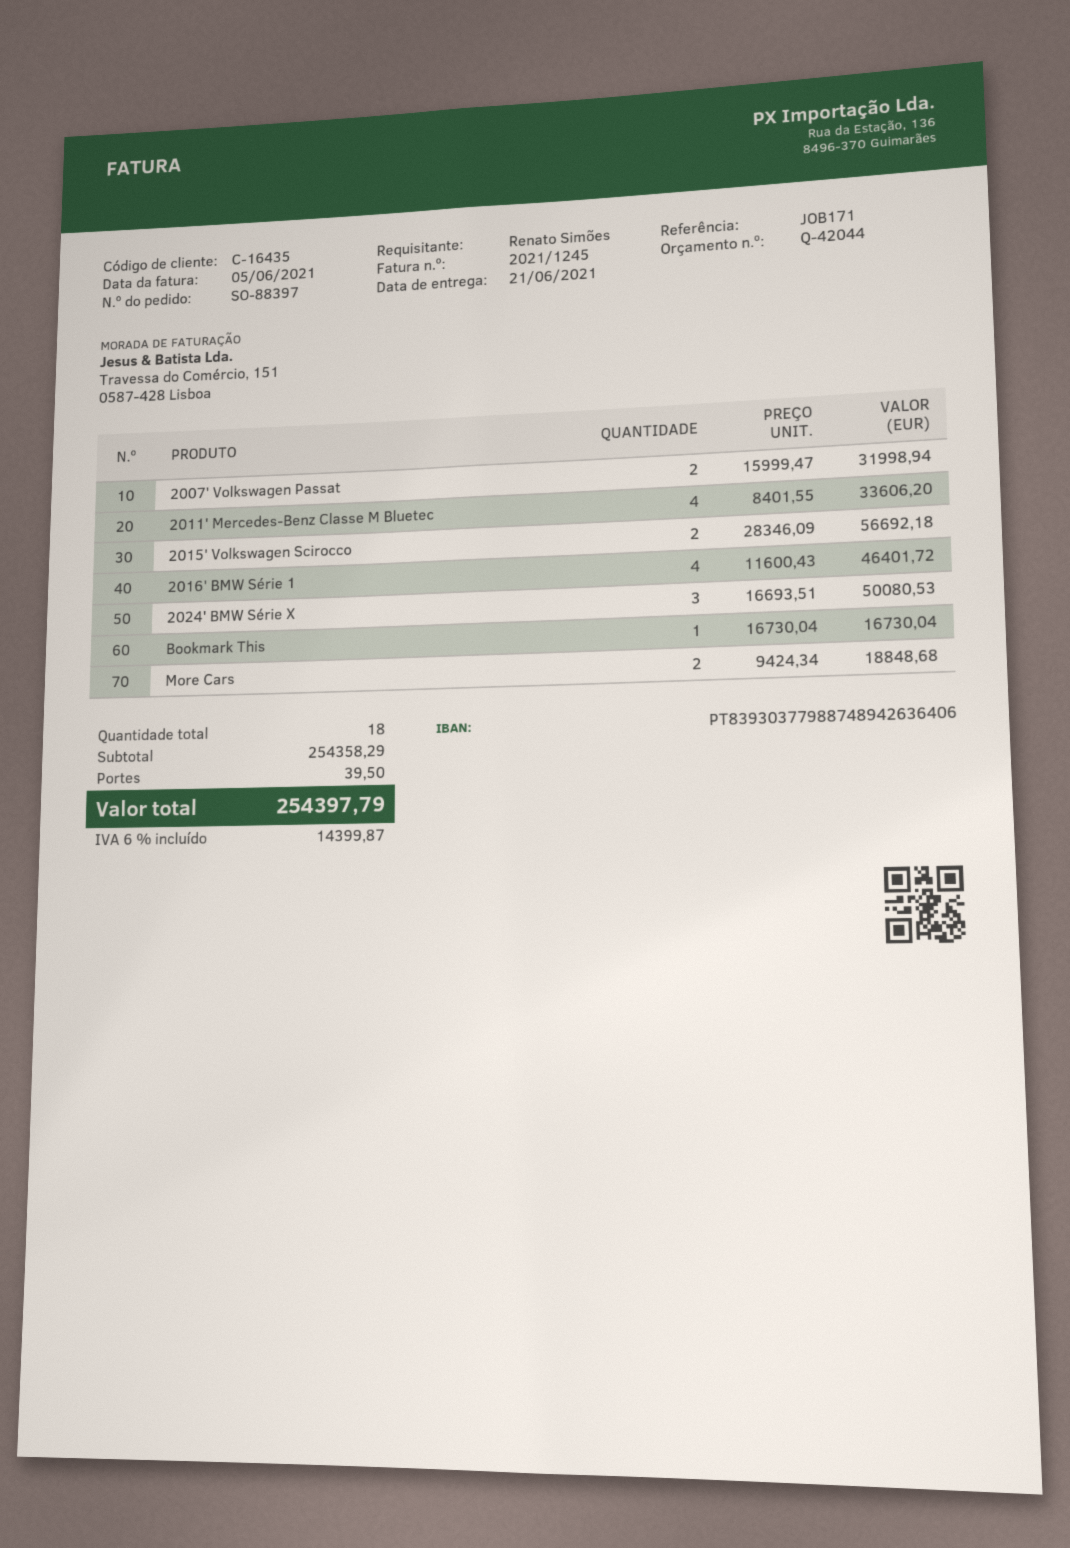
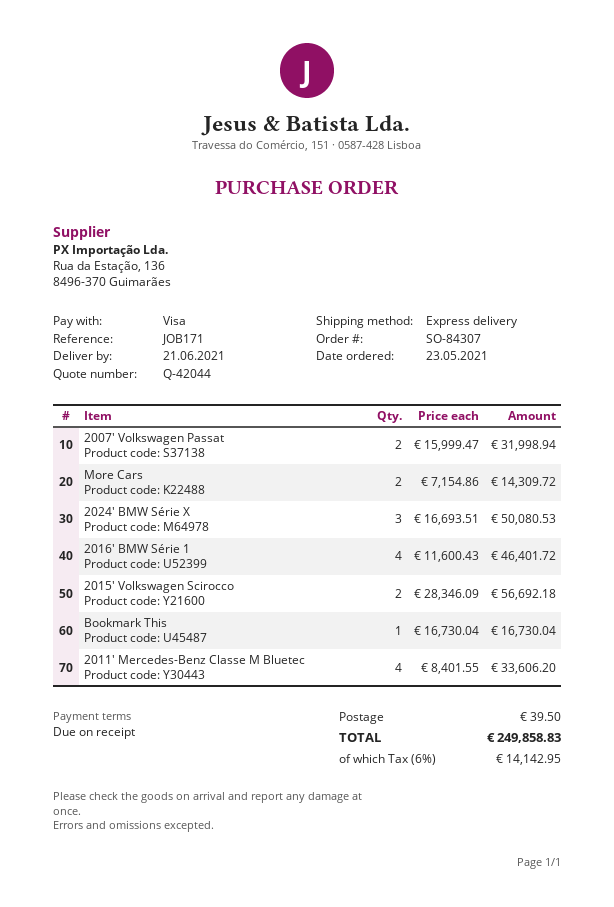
order number: SO-88397 -> SO-84307
More Cars: 2 x 9424.34 = 18848.68 -> 2 x 7154.86 = 14309.72
tax: 6% = 14399.87 -> 6% = 14142.95
total: 254397.79 -> 249858.83

